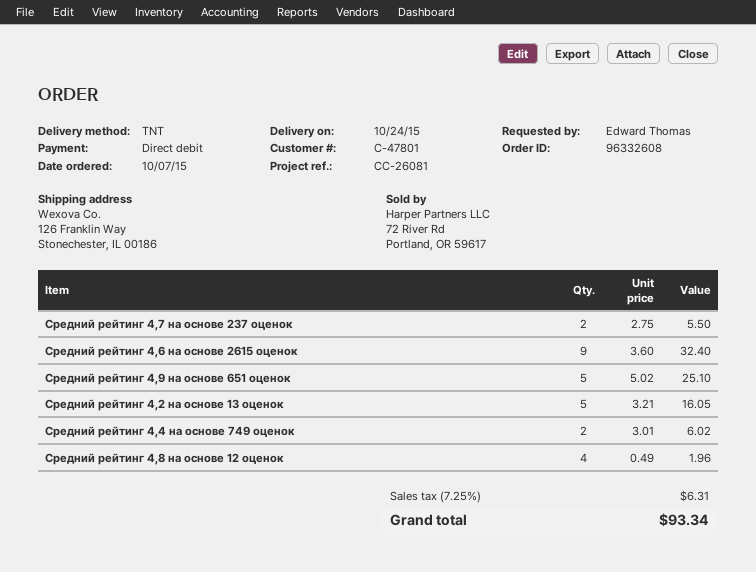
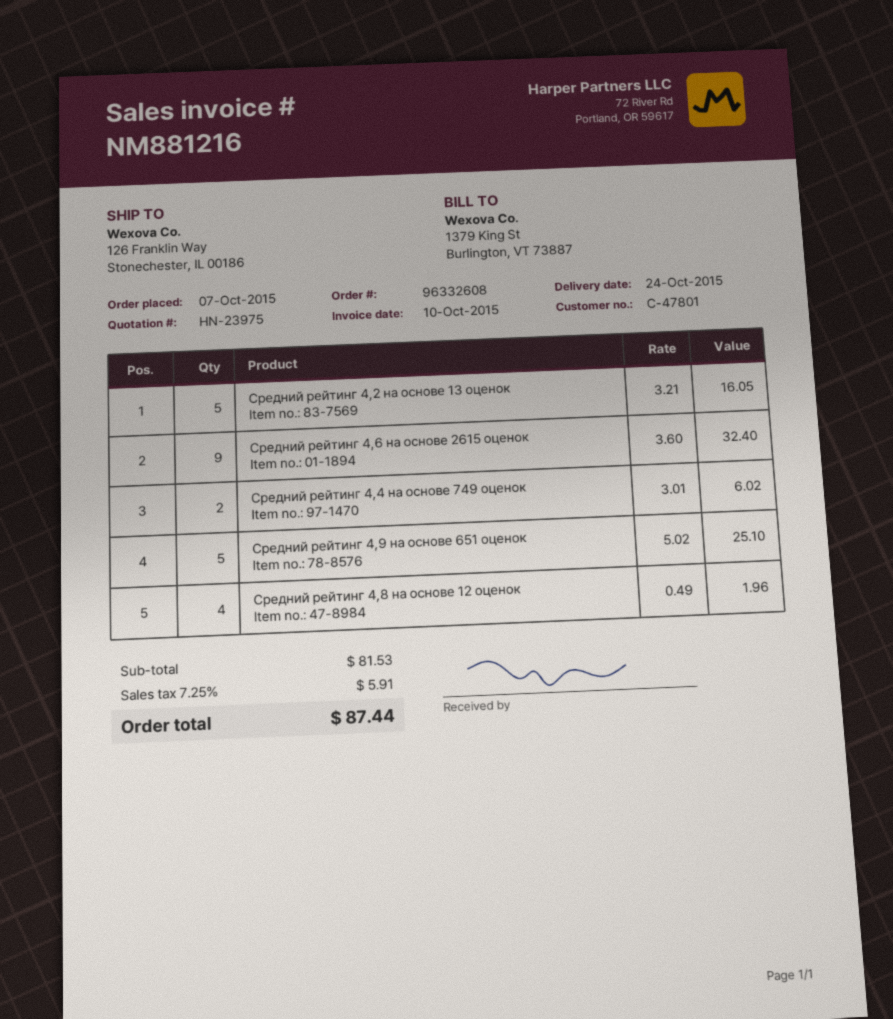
Средний рейтинг 4,7 на основе 237 оценок: 2 x 2.75 = 5.50 -> none
tax: 7.25% = 6.31 -> 7.25% = 5.91
total: 93.34 -> 87.44

